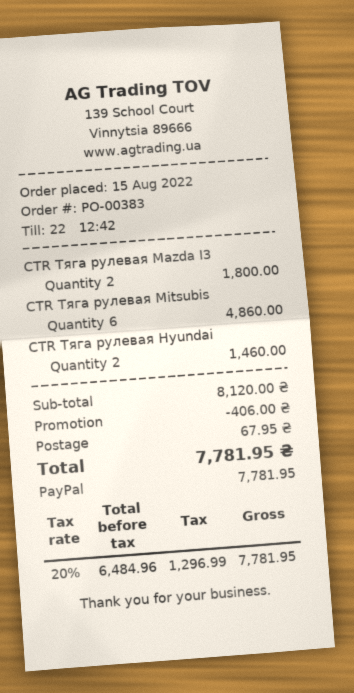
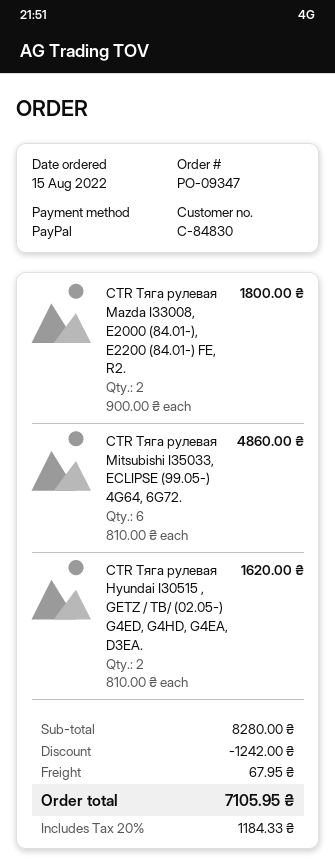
order number: PO-00383 -> PO-09347
CTR Тяга рулевая Hyundai: 2 for 1460.00 -> 2 for 1620.00
subtotal: 8120.00 -> 8280.00
discount: 406.00 -> 1242.00
tax: 20% = 1296.99 -> 20% = 1184.33
total: 7781.95 -> 7105.95

